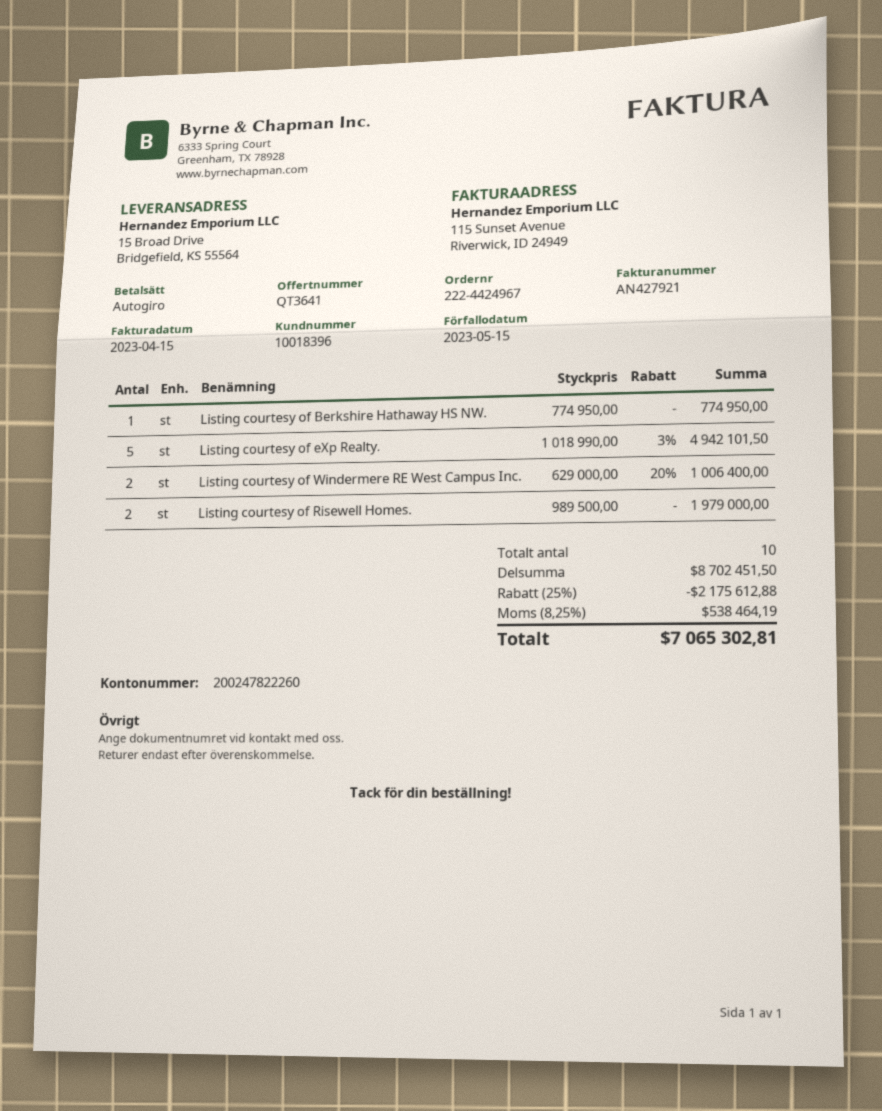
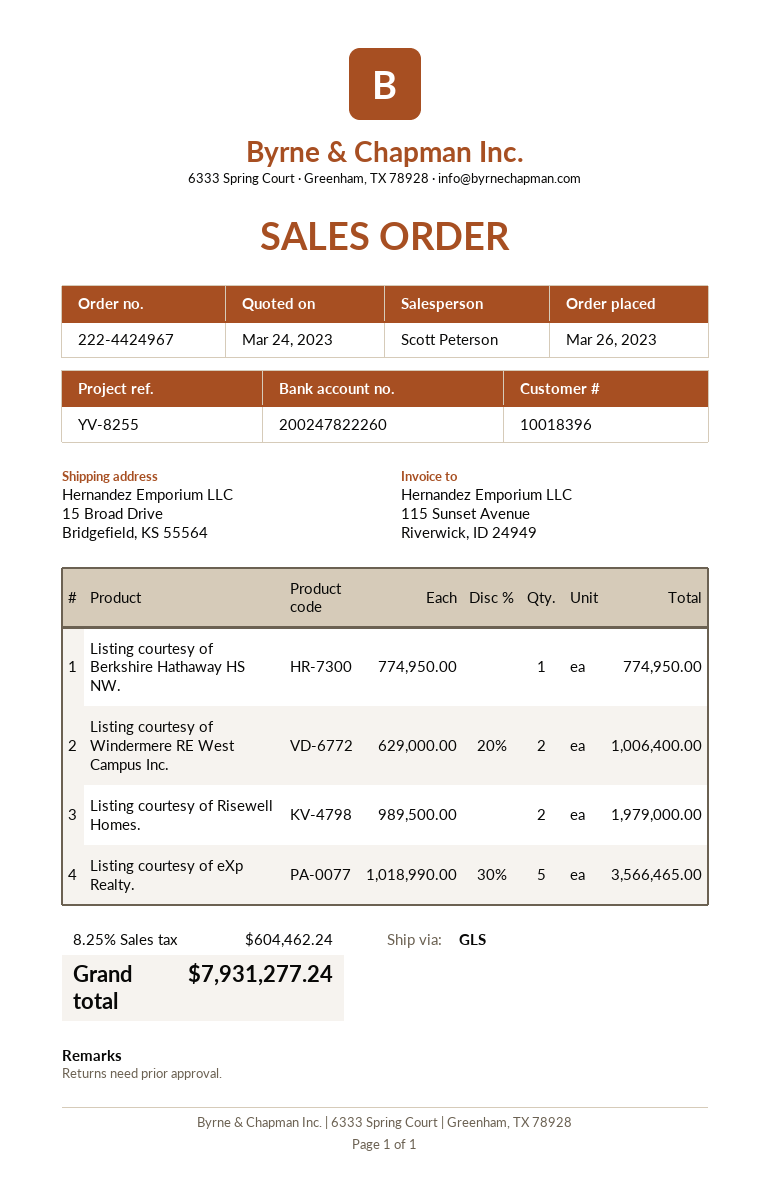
Listing courtesy of eXp Realty.: 5 x 1018990.00 - 3% = 4942101.50 -> 5 x 1018990.00 - 30% = 3566465.00
discount: 25% = 2175612.88 -> none
tax: 8.25% = 538464.19 -> 8.25% = 604462.24
total: 7065302.81 -> 7931277.24

